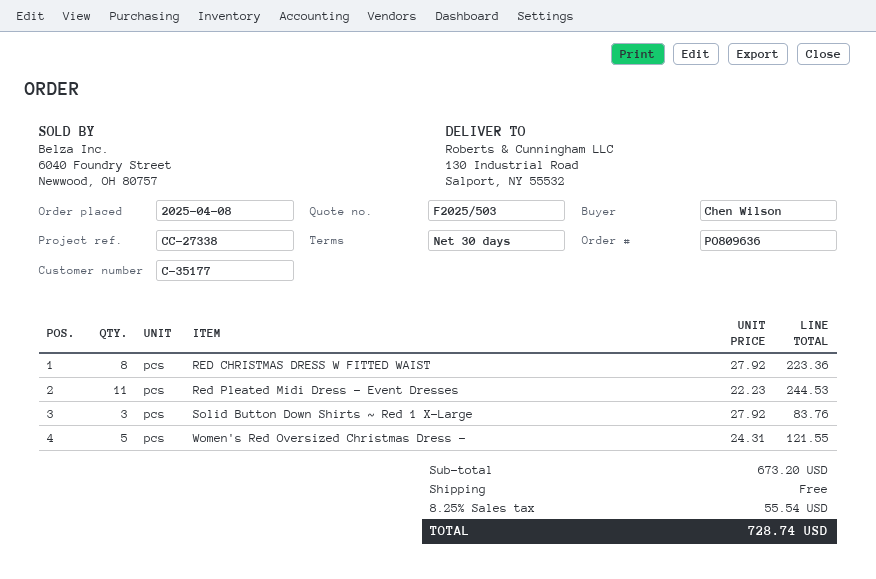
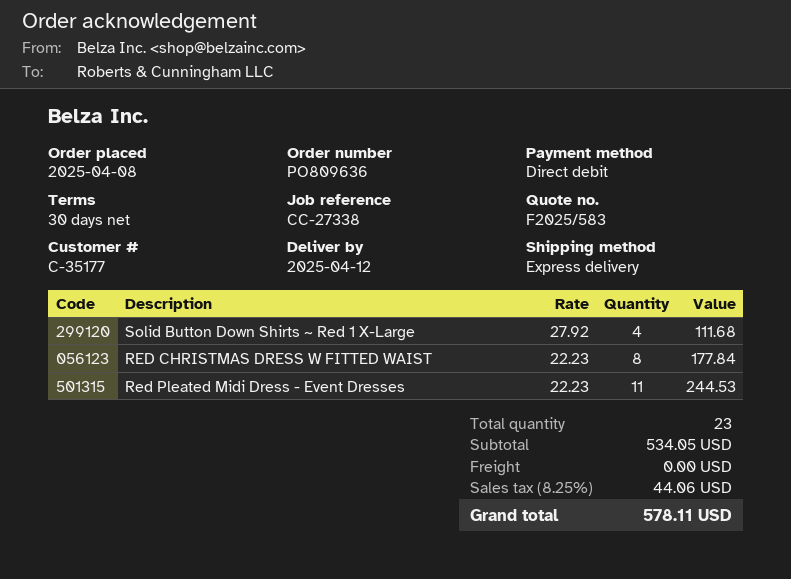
quote number: F2025/503 -> F2025/583
RED CHRISTMAS DRESS W FITTED WAIST: 8 x 27.92 = 223.36 -> 8 x 22.23 = 177.84
Solid Button Down Shirts ~ Red 1 X-Large: 3 x 27.92 = 83.76 -> 4 x 27.92 = 111.68
Women's Red Oversized Christmas Dress –: 5 x 24.31 = 121.55 -> none
subtotal: 673.20 -> 534.05
tax: 8.25% = 55.54 -> 8.25% = 44.06
total: 728.74 -> 578.11

